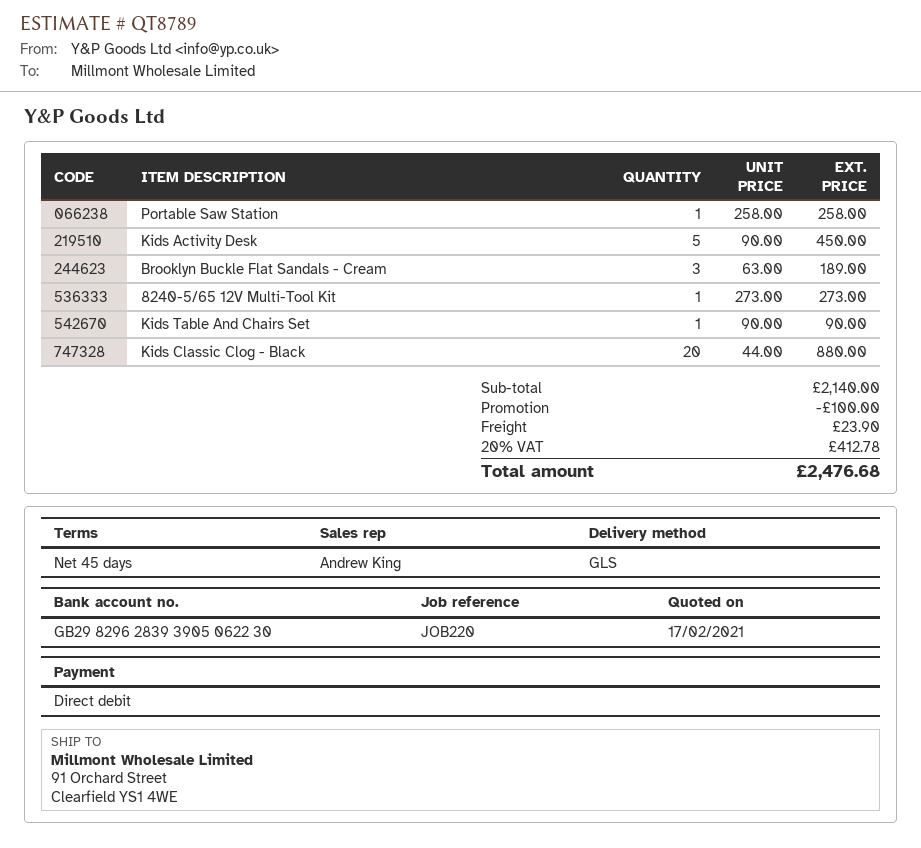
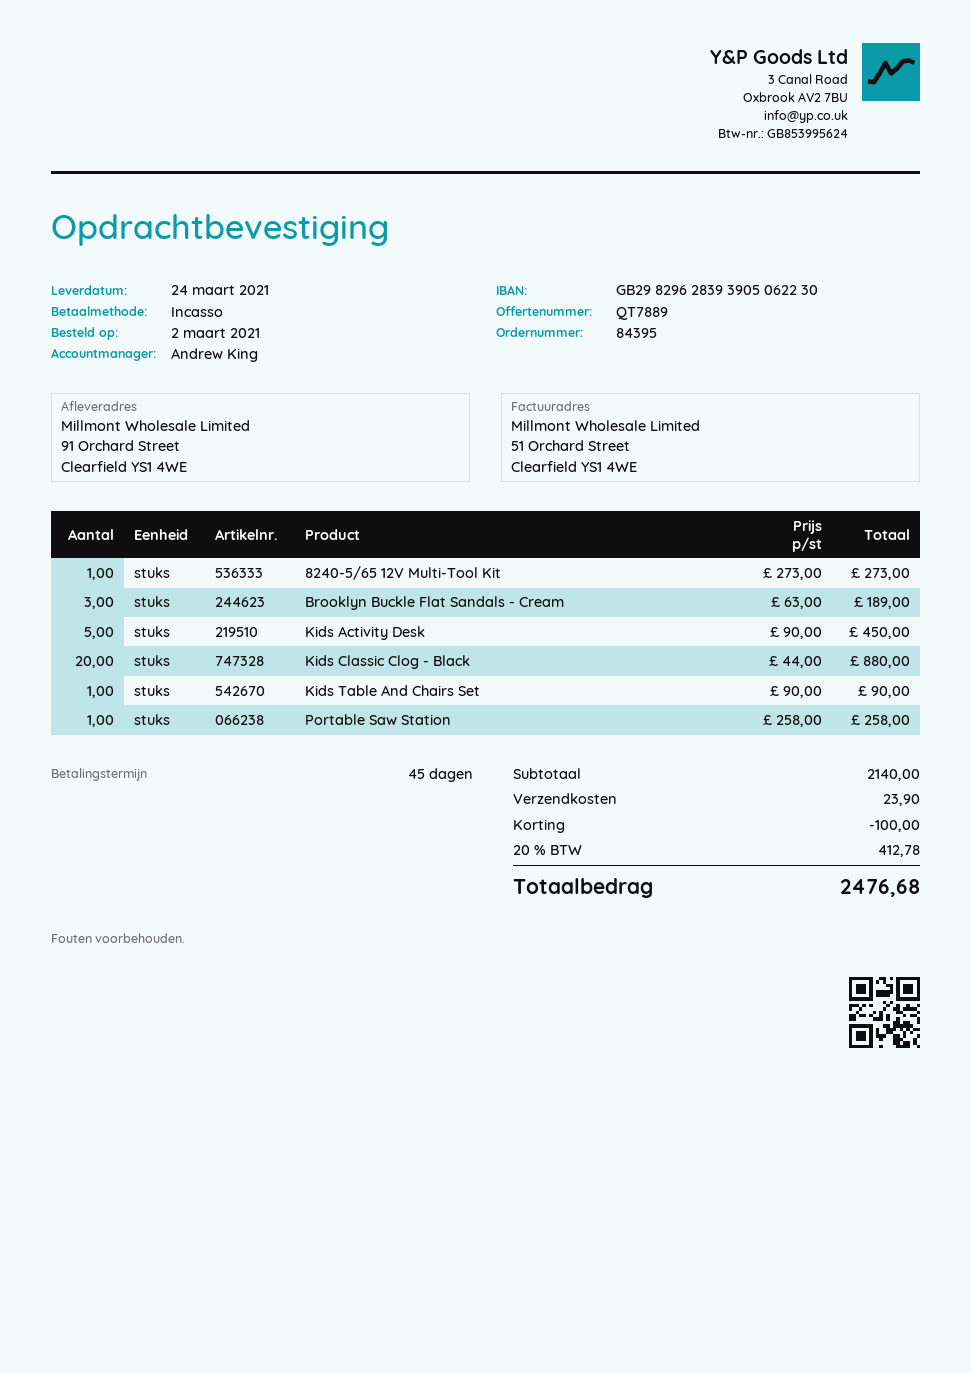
quote number: QT8789 -> QT7889

